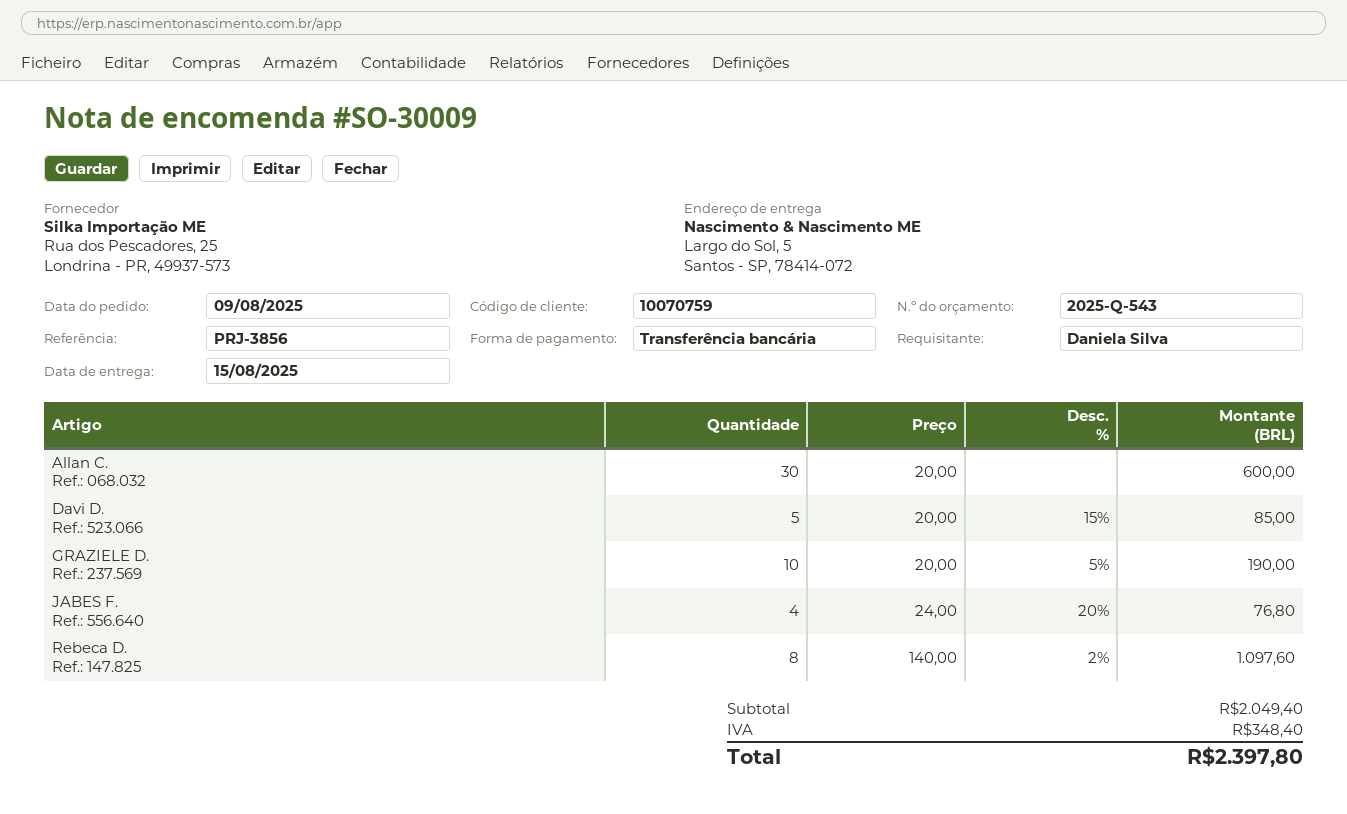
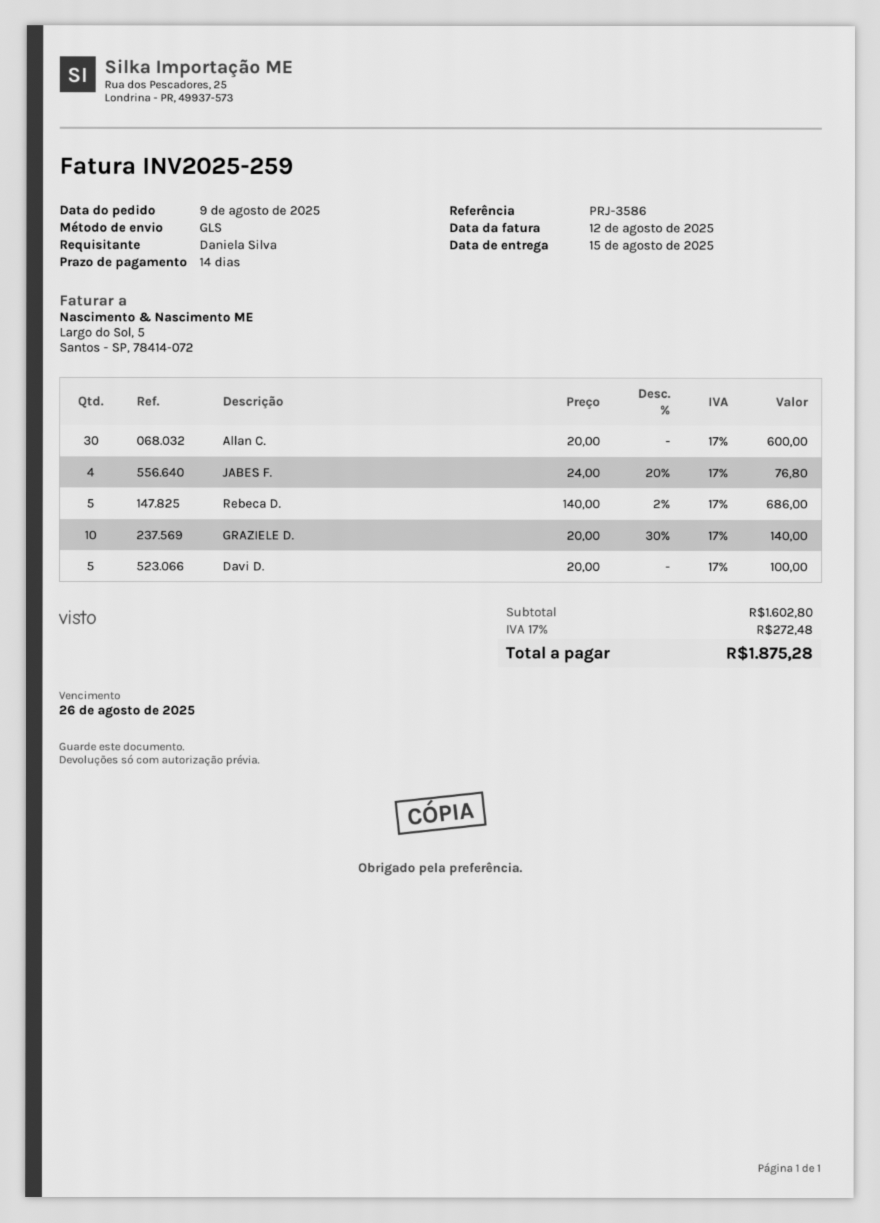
reference: PRJ-3856 -> PRJ-3586
Davi D.: 5 x 20.00 - 15% = 85.00 -> 5 x 20.00 = 100.00
GRAZIELE D.: 10 x 20.00 - 5% = 190.00 -> 10 x 20.00 - 30% = 140.00
Rebeca D.: 8 x 140.00 - 2% = 1097.60 -> 5 x 140.00 - 2% = 686.00
subtotal: 2049.40 -> 1602.80
tax: 348.40 -> 272.48
total: 2397.80 -> 1875.28

